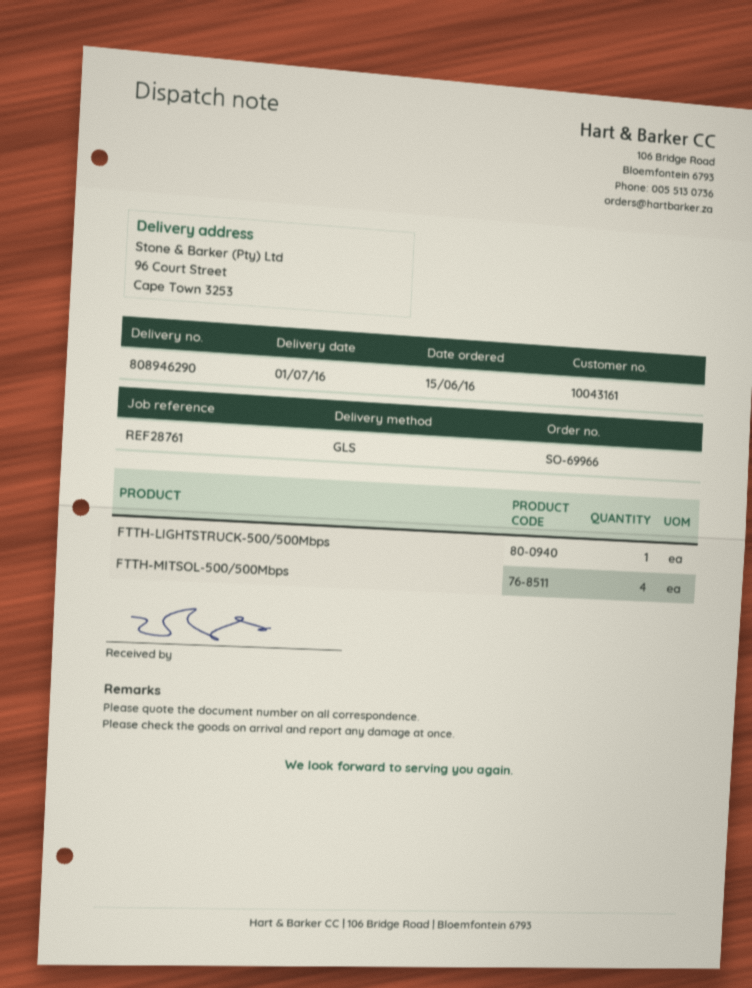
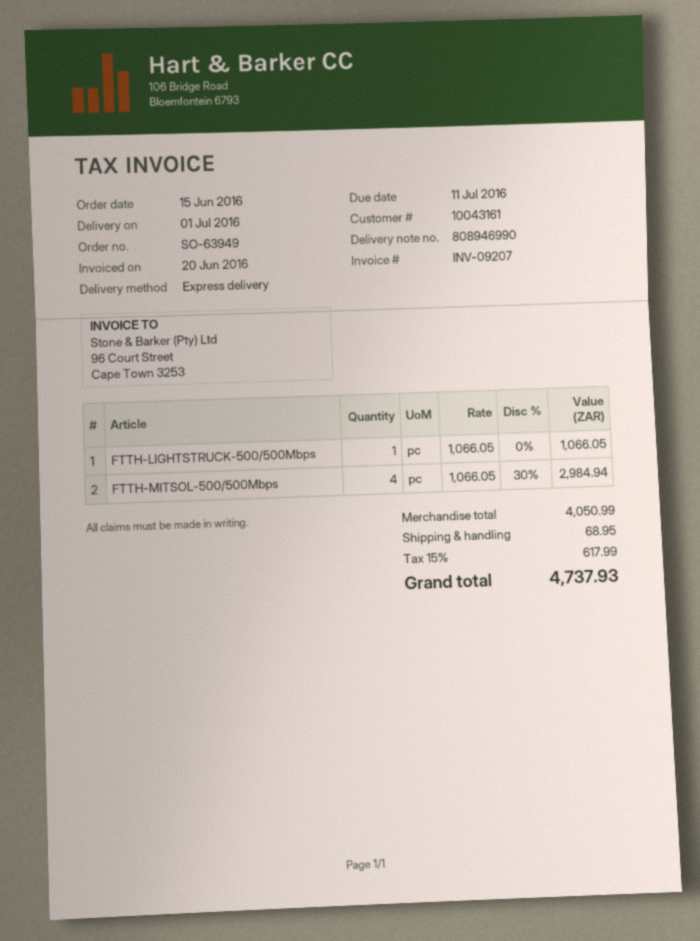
order number: SO-69966 -> SO-63949
delivery note number: 808946290 -> 808946990
shipping method: GLS -> express

